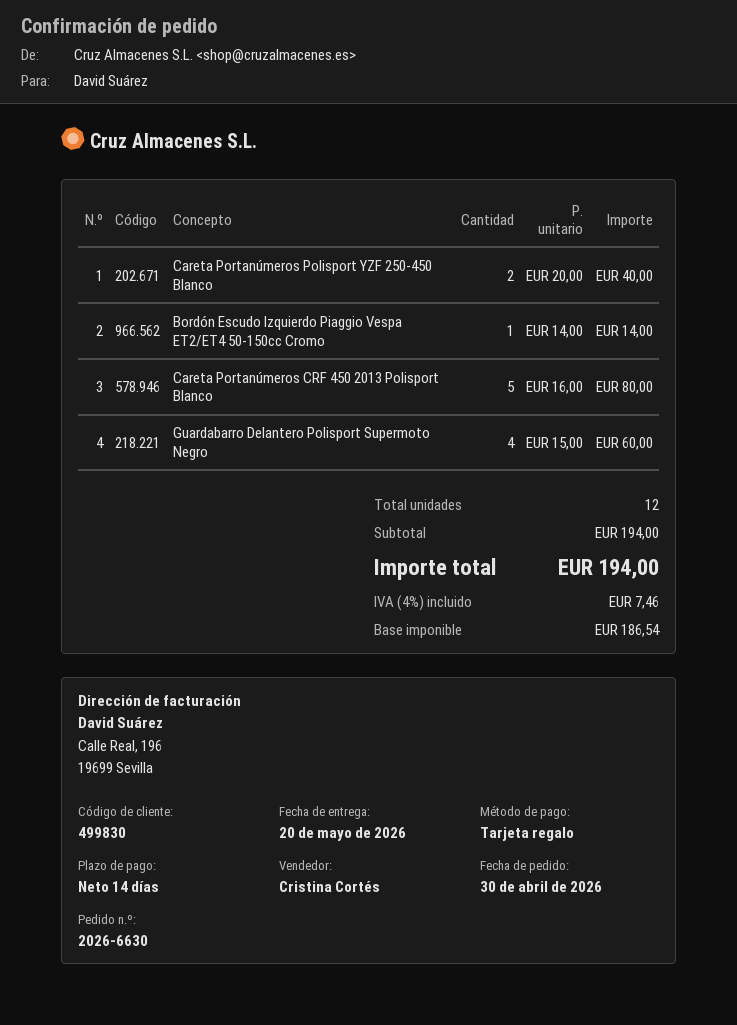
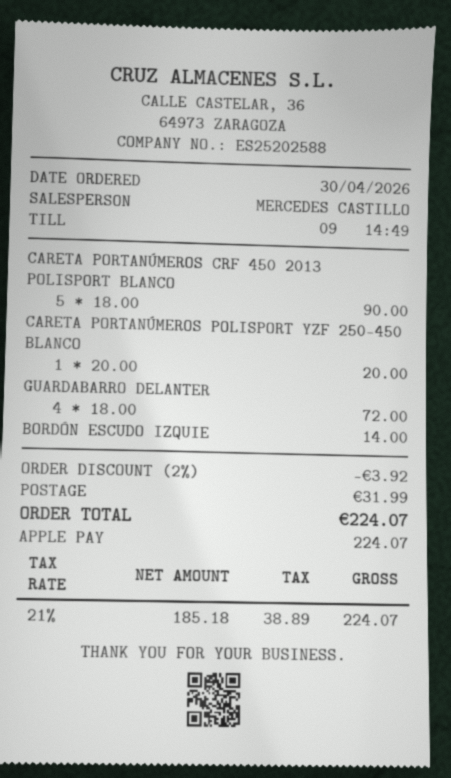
sales rep: Cristina Cortés -> MERCEDES CASTILLO
payment method: gift card -> Apple Pay
Careta Portanúmeros Polisport YZF 250-450 Blanco: 2 x 20.00 = 40.00 -> 1 x 20.00 = 20.00
Careta Portanúmeros CRF 450 2013 Polisport Blanco: 5 x 16.00 = 80.00 -> 5 x 18.00 = 90.00
Guardabarro Delantero Polisport Supermoto Negro: 4 x 15.00 = 60.00 -> 4 x 18.00 = 72.00
discount: none -> 2% = 3.92
shipping: none -> 31.99
net: 186.54 -> 185.18
tax: 4% = 7.46 -> 21% = 38.89
total: 194.00 -> 224.07

